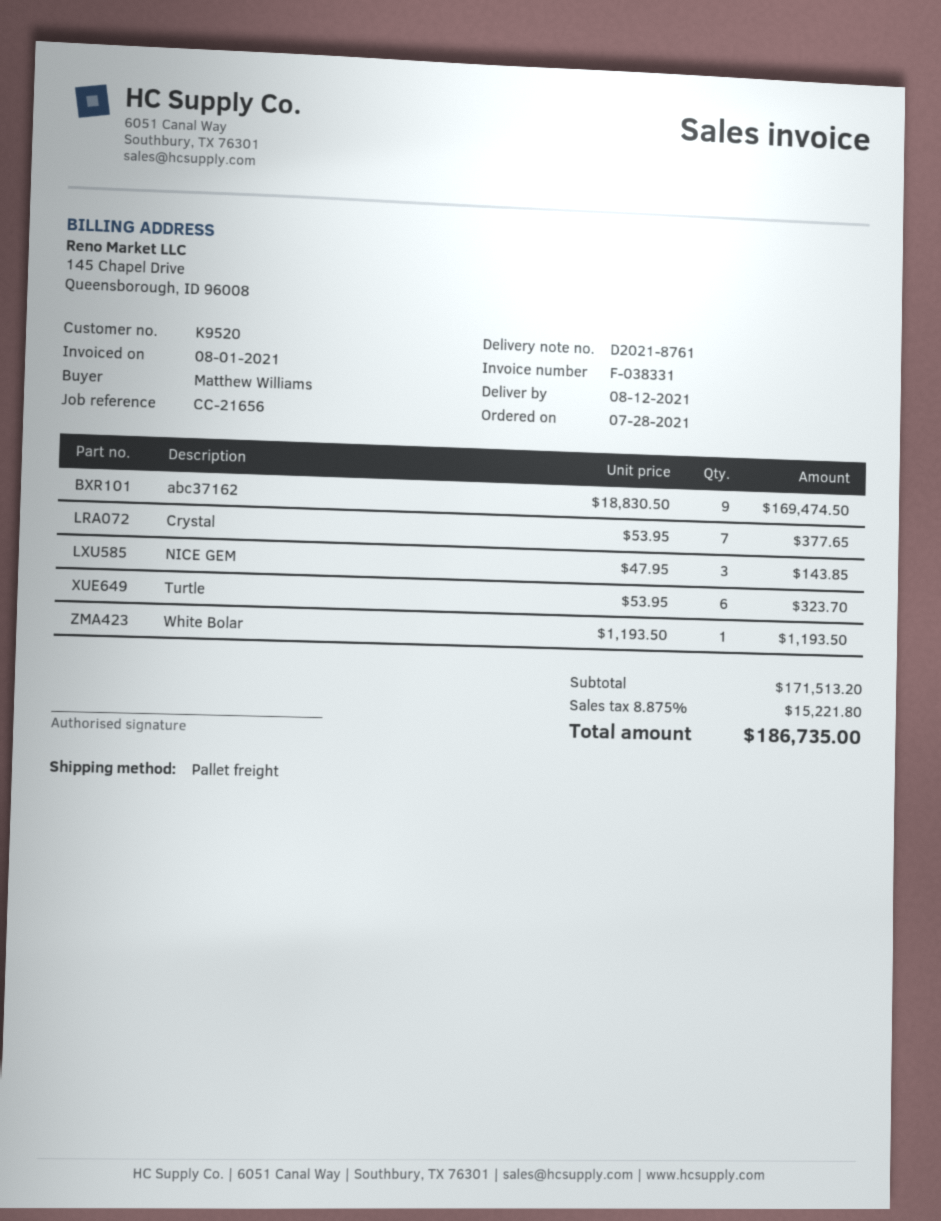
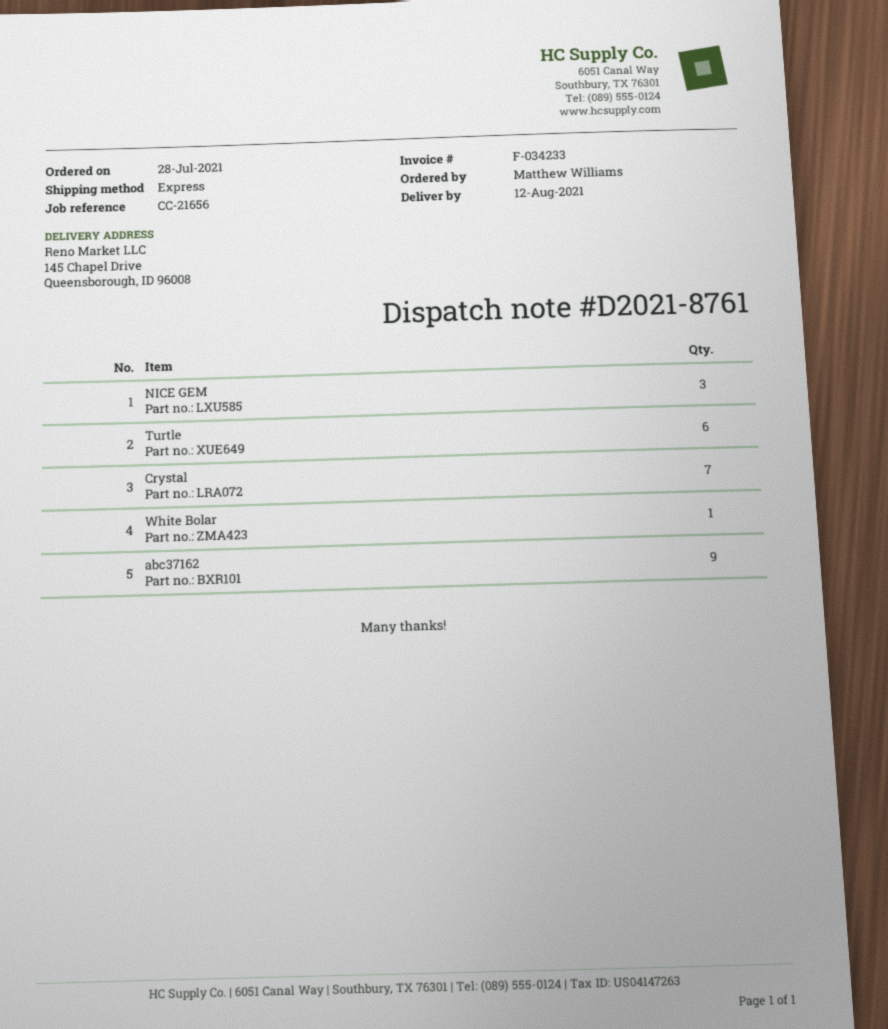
invoice number: F-038331 -> F-034233
shipping method: pallet freight -> express

